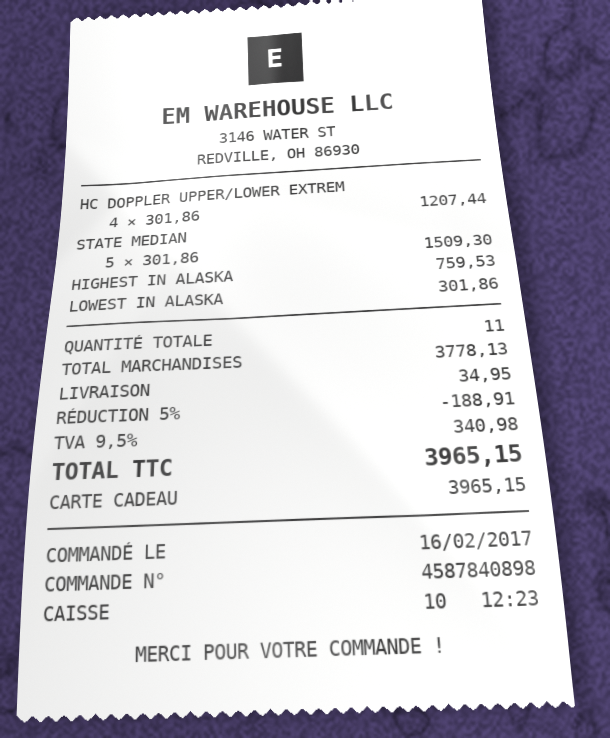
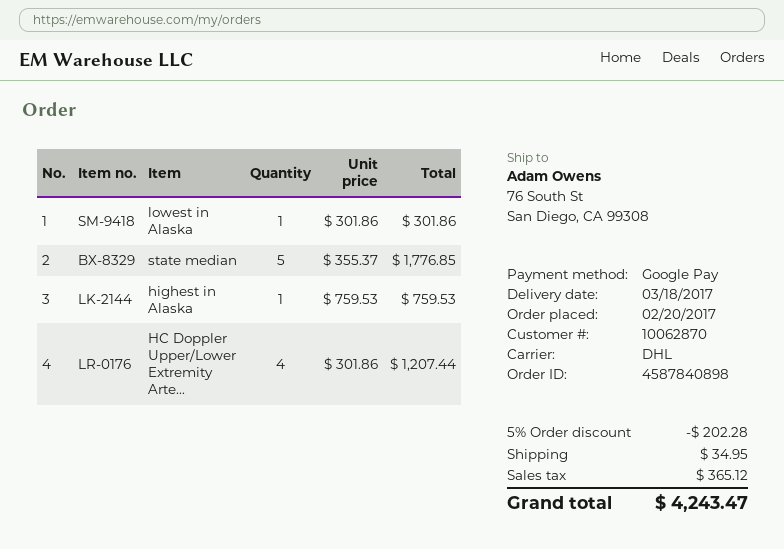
order date: 2017-02-16 -> 2017-02-20
payment method: gift card -> Google Pay
STATE MEDIAN: 5 x 301.86 = 1509.30 -> 5 x 355.37 = 1776.85
discount: 5% = 188.91 -> 5% = 202.28
tax: 340.98 -> 365.12
total: 3965.15 -> 4243.47

